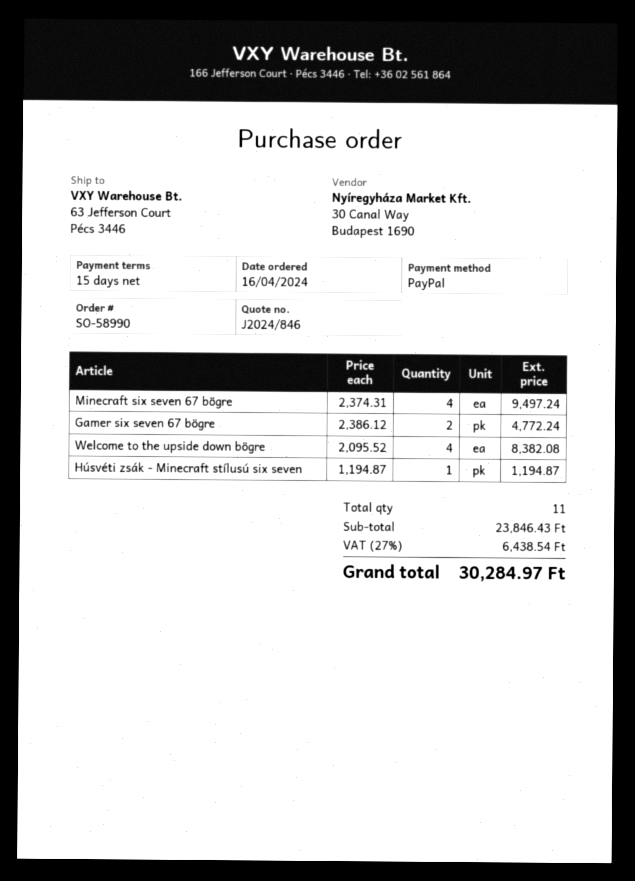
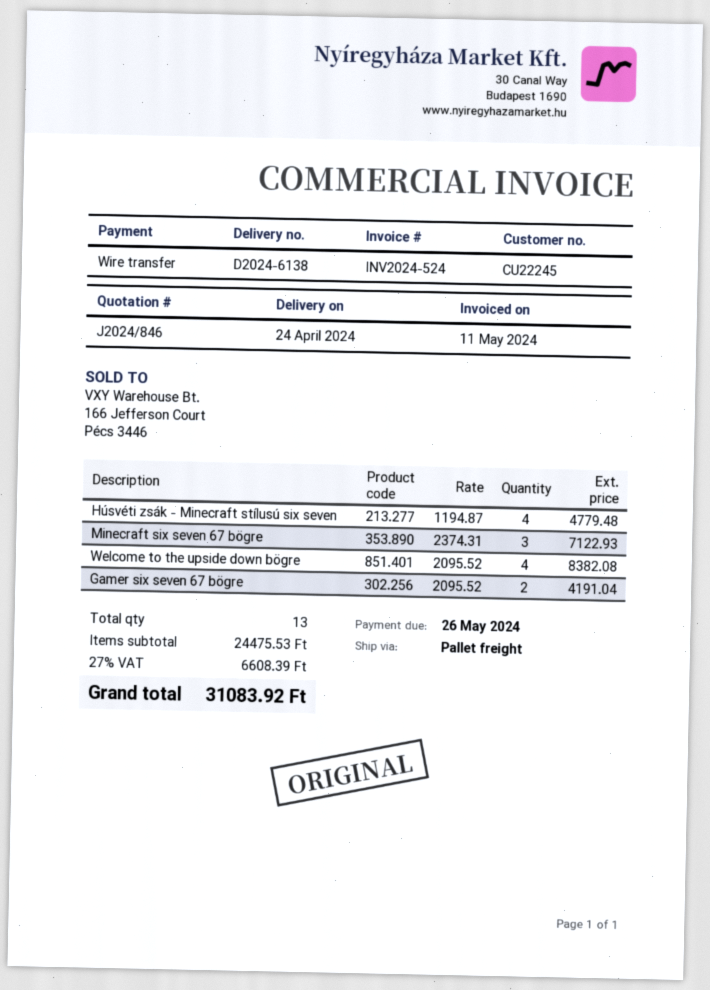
payment method: PayPal -> bank transfer
Minecraft six seven 67 bögre: 4 x 2374.31 = 9497.24 -> 3 x 2374.31 = 7122.93
Gamer six seven 67 bögre: 2 x 2386.12 = 4772.24 -> 2 x 2095.52 = 4191.04
Húsvéti zsák - Minecraft stílusú six seven: 1 x 1194.87 = 1194.87 -> 4 x 1194.87 = 4779.48
total quantity: 11 -> 13
subtotal: 23846.43 -> 24475.53
tax: 27% = 6438.54 -> 27% = 6608.39
total: 30284.97 -> 31083.92

